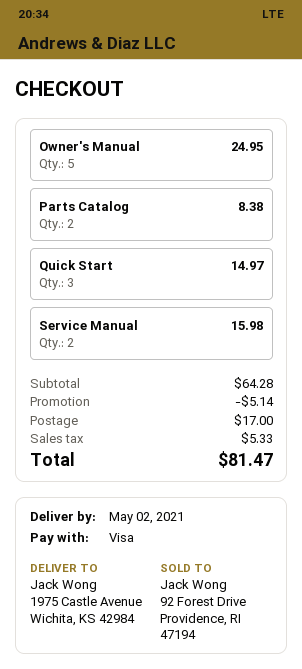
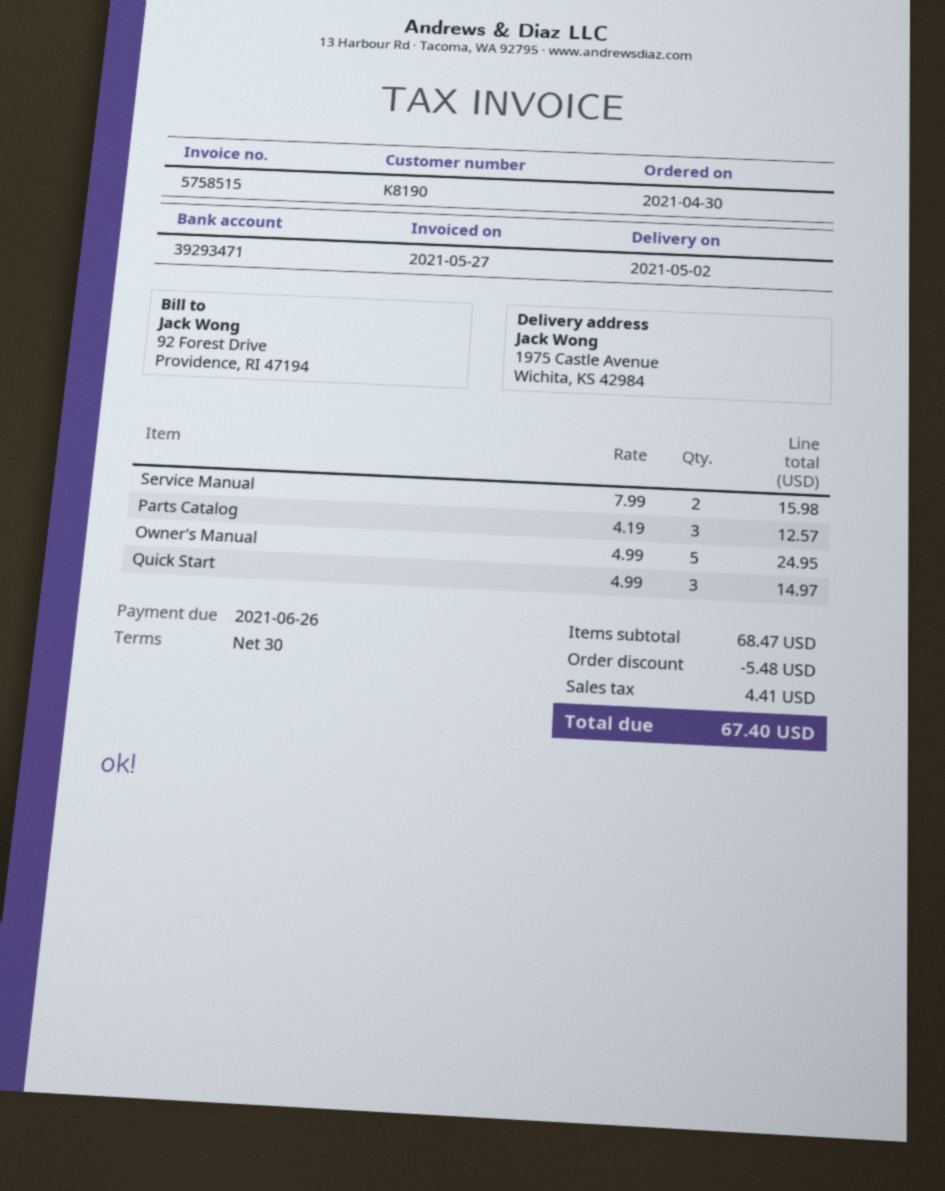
Parts Catalog: 2 for 8.38 -> 3 for 12.57
subtotal: 64.28 -> 68.47
discount: 5.14 -> 5.48
shipping: 17.00 -> none
tax: 5.33 -> 4.41
total: 81.47 -> 67.40

